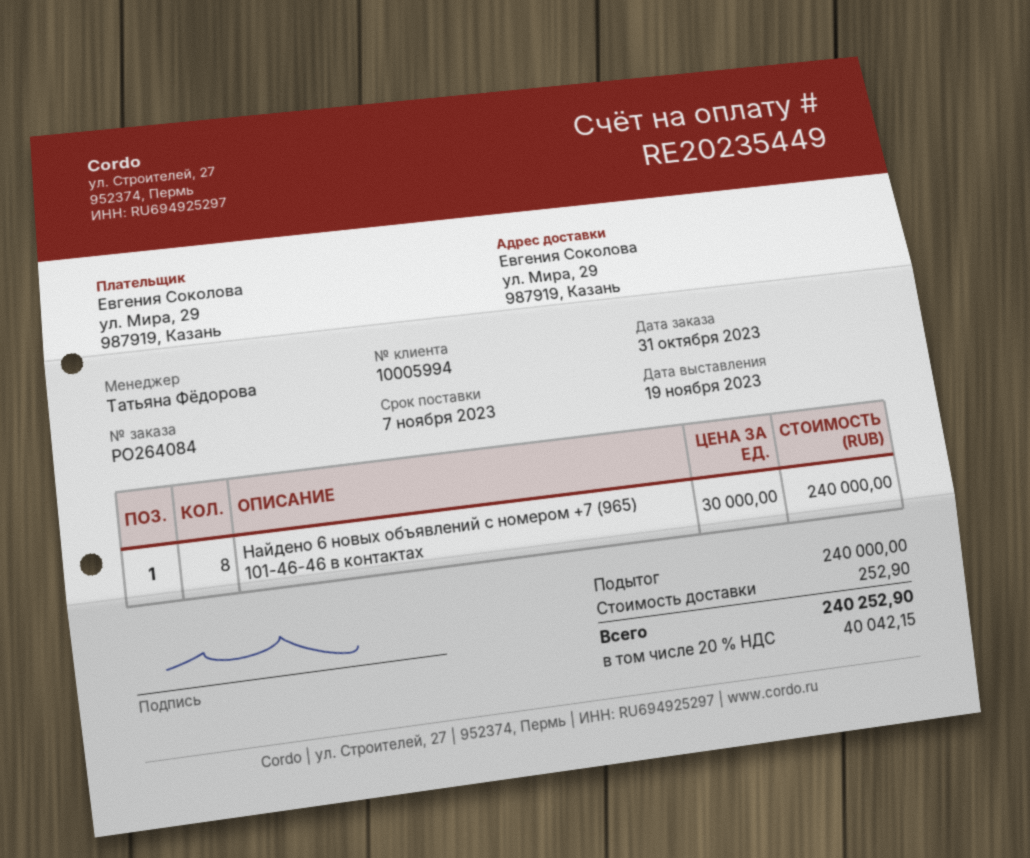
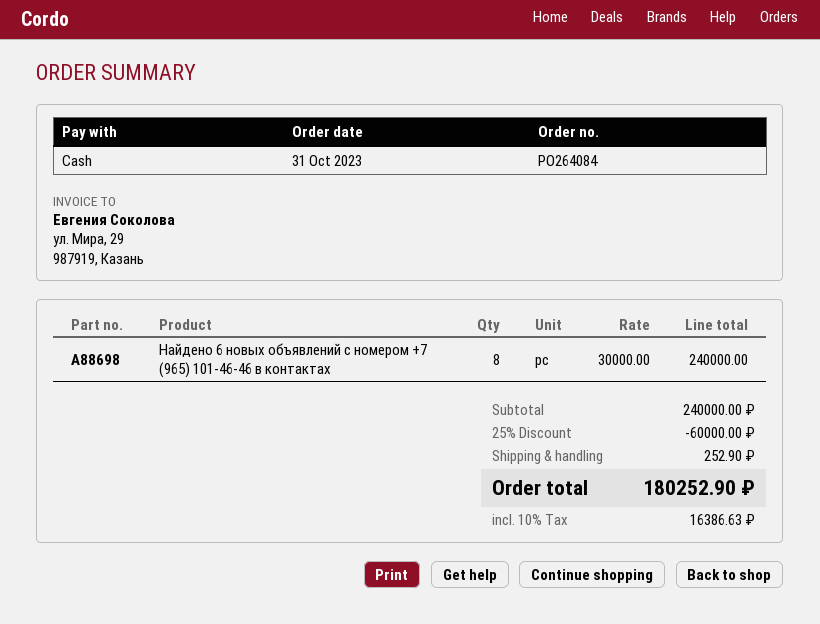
discount: none -> 25% = 60000.00
tax: 20% = 40042.15 -> 10% = 16386.63
total: 240252.90 -> 180252.90

